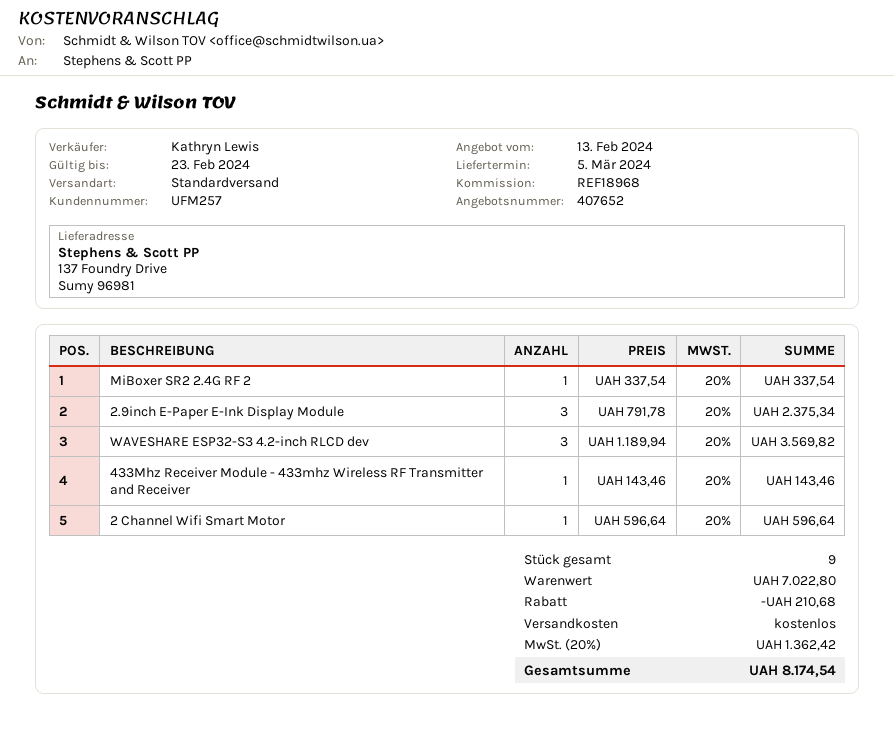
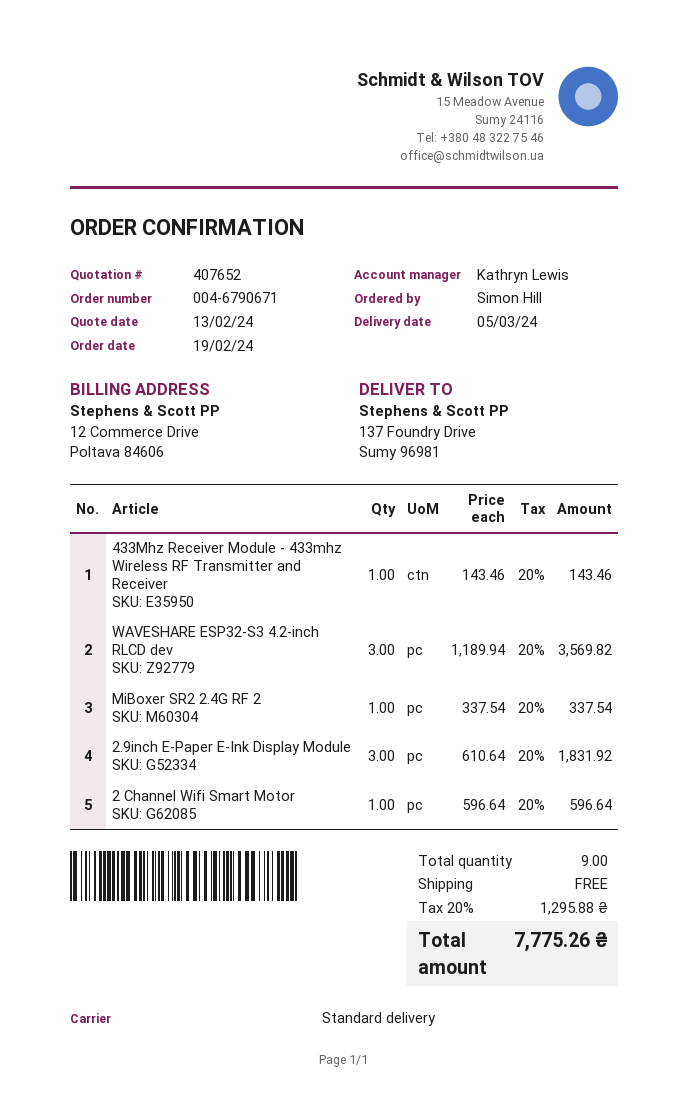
2.9inch E-Paper E-Ink Display Module: 3 x 791.78 = 2375.34 -> 3 x 610.64 = 1831.92
discount: 210.68 -> none
tax: 20% = 1362.42 -> 20% = 1295.88
total: 8174.54 -> 7775.26

